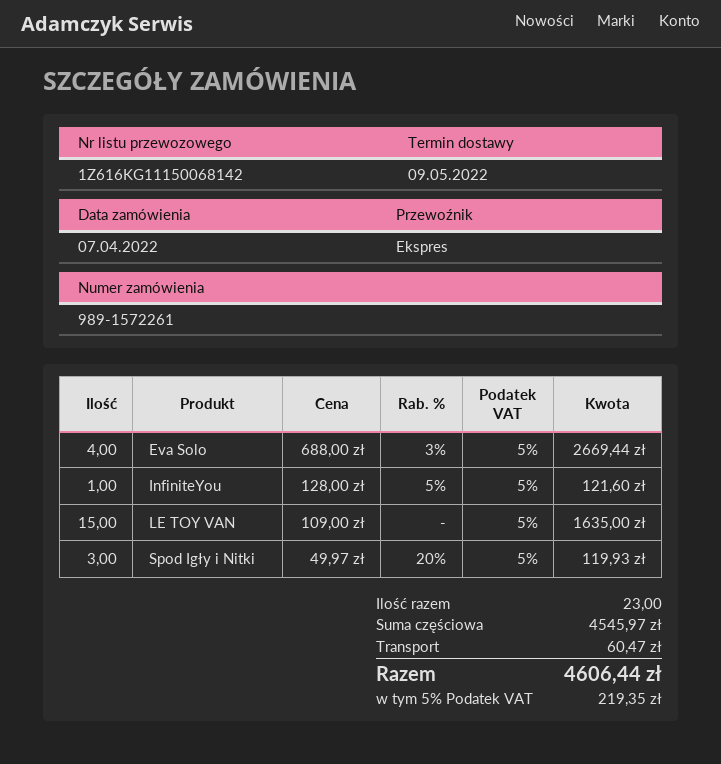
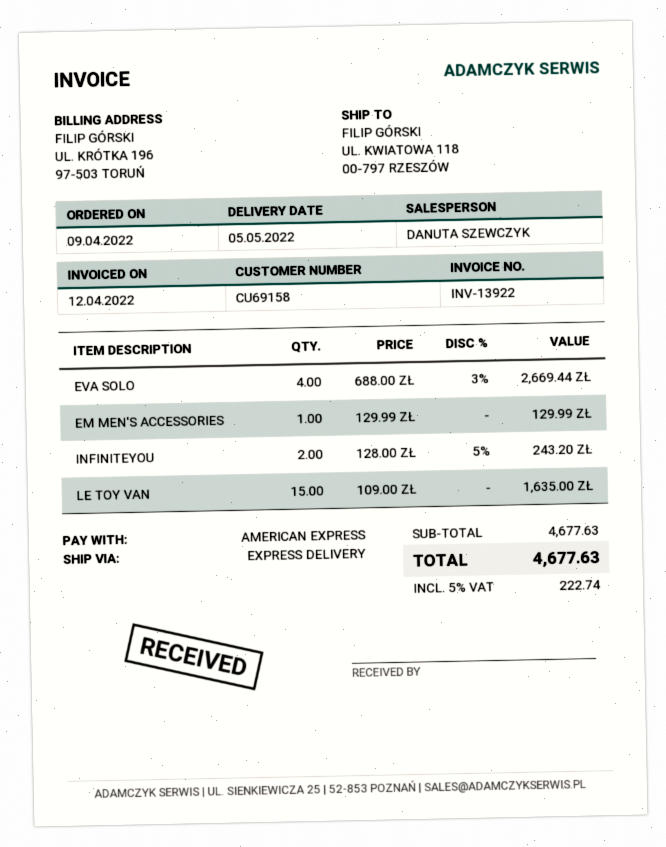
order date: 2022-04-07 -> 2022-04-09
delivery date: 2022-05-09 -> 2022-05-05
InfiniteYou: 1 x 128.00 - 5% = 121.60 -> 2 x 128.00 - 5% = 243.20
Spod Igły i Nitki: 3 x 49.97 - 20% = 119.93 -> none
EM MEN'S ACCESSORIES: none -> 1 x 129.99 = 129.99
subtotal: 4545.97 -> 4677.63
shipping: 60.47 -> none
tax: 5% = 219.35 -> 5% = 222.74
total: 4606.44 -> 4677.63

